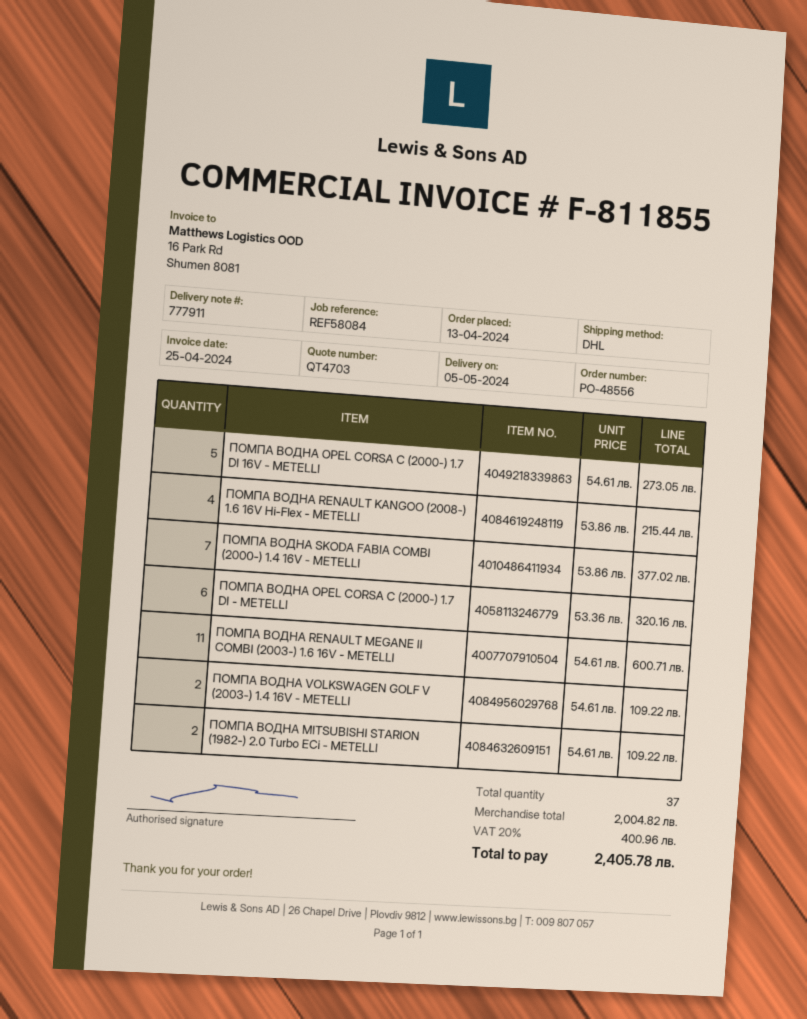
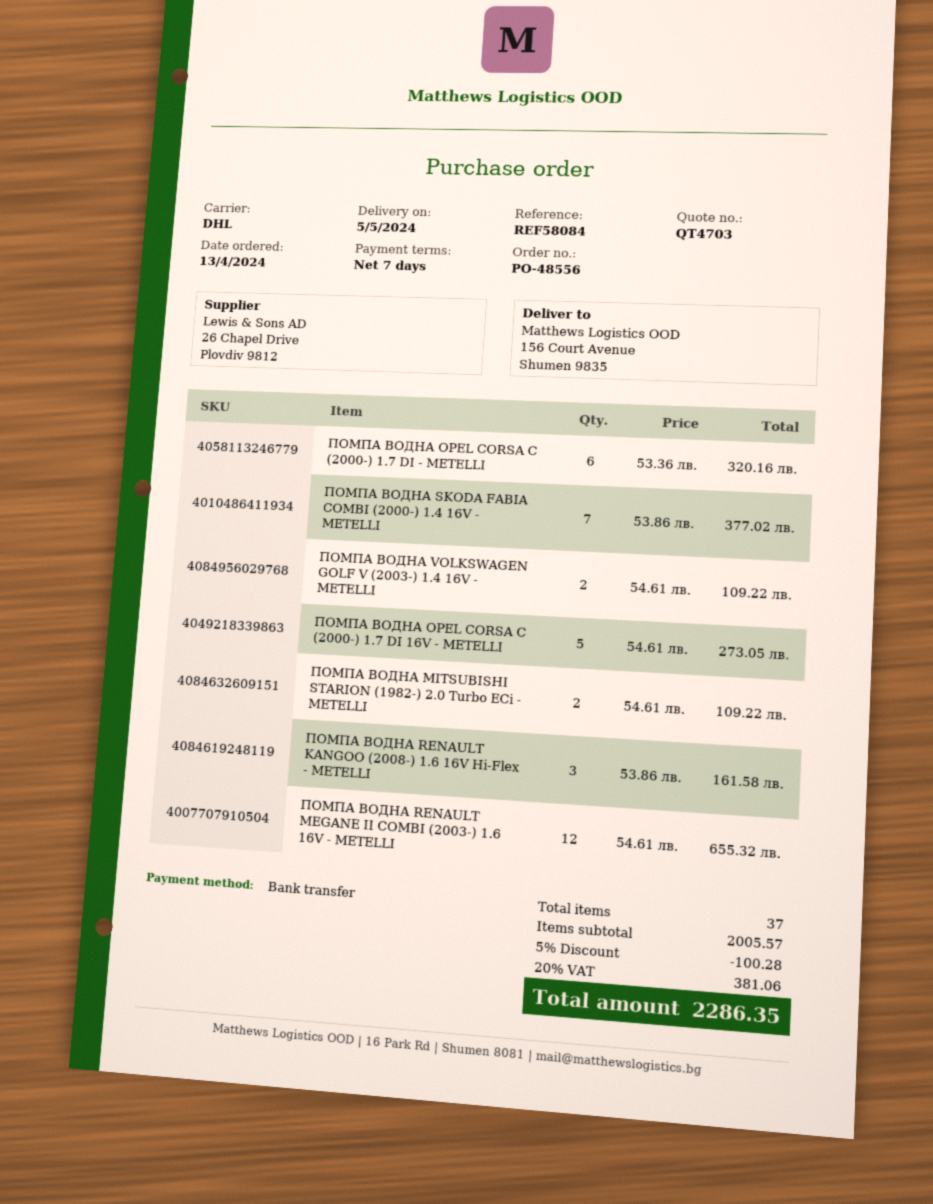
ПОМПА ВОДНА RENAULT KANGOO (2008-) 1.6 16V Hi-Flex - METELLI: 4 x 53.86 = 215.44 -> 3 x 53.86 = 161.58
ПОМПА ВОДНА RENAULT MEGANE II COMBI (2003-) 1.6 16V - METELLI: 11 x 54.61 = 600.71 -> 12 x 54.61 = 655.32
subtotal: 2004.82 -> 2005.57
discount: none -> 5% = 100.28
tax: 20% = 400.96 -> 20% = 381.06
total: 2405.78 -> 2286.35

